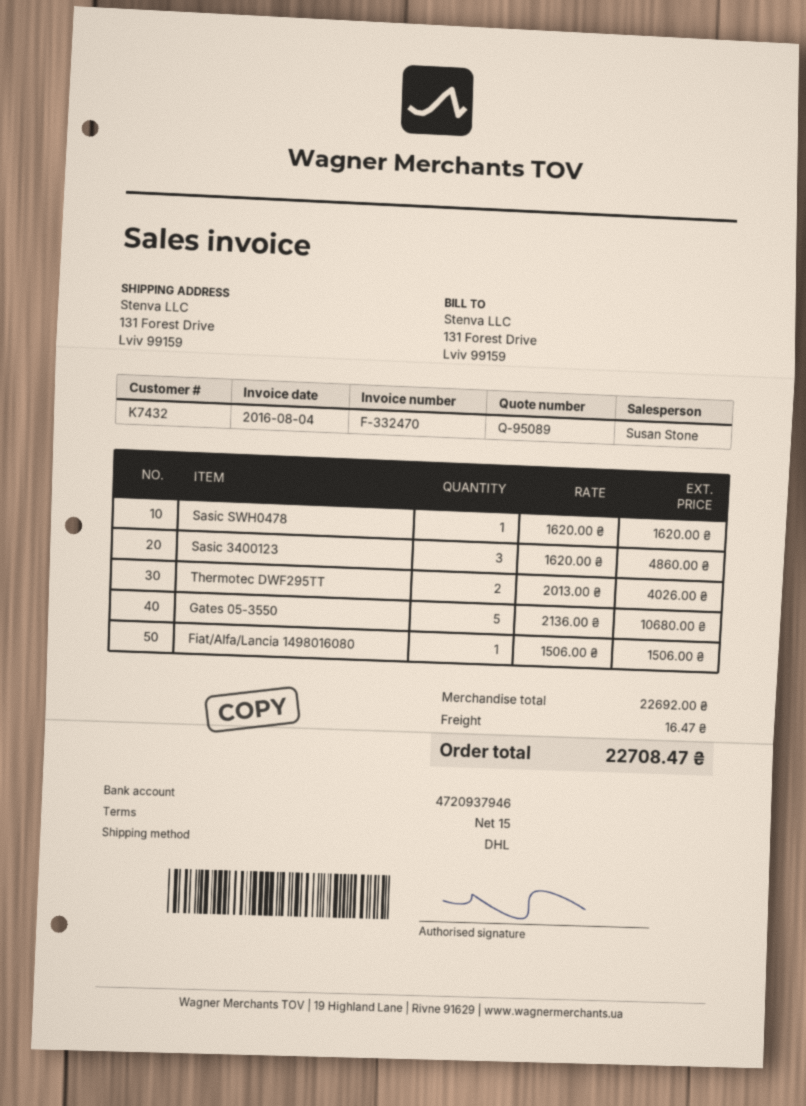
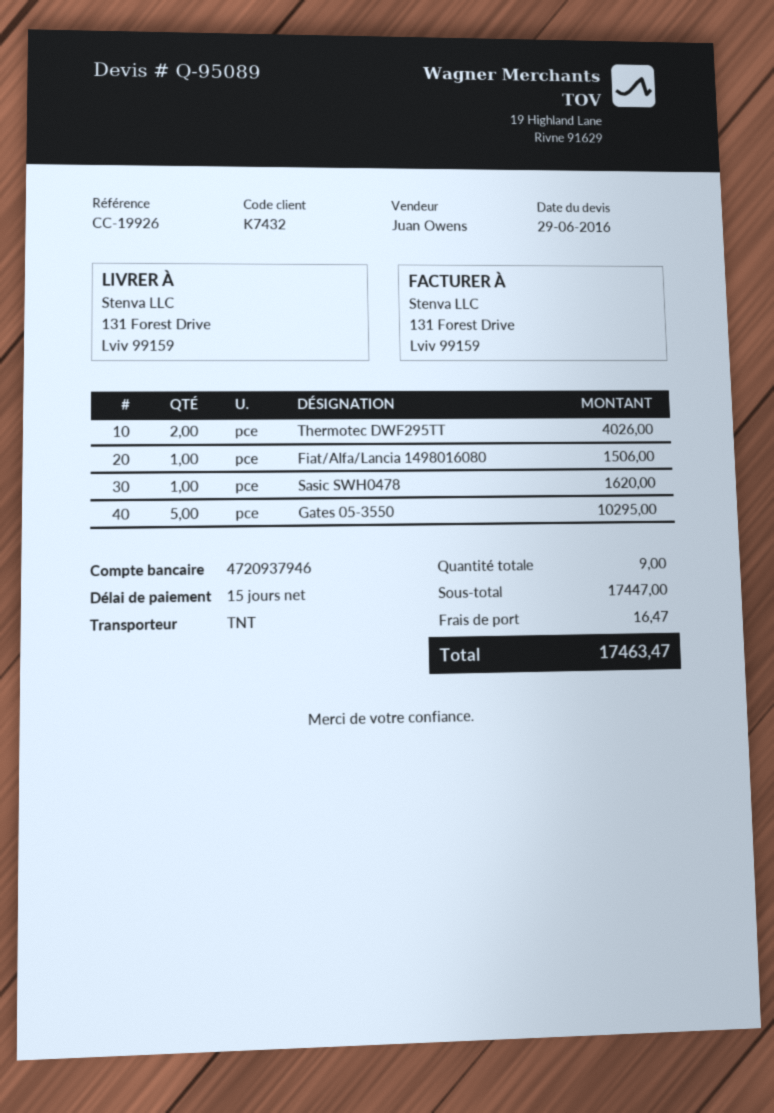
sales rep: Susan Stone -> Juan Owens
shipping method: DHL -> TNT
Sasic 3400123: 3 for 4860.00 -> none
Gates 05-3550: 5 for 10680.00 -> 5 for 10295.00
subtotal: 22692.00 -> 17447.00
total: 22708.47 -> 17463.47

